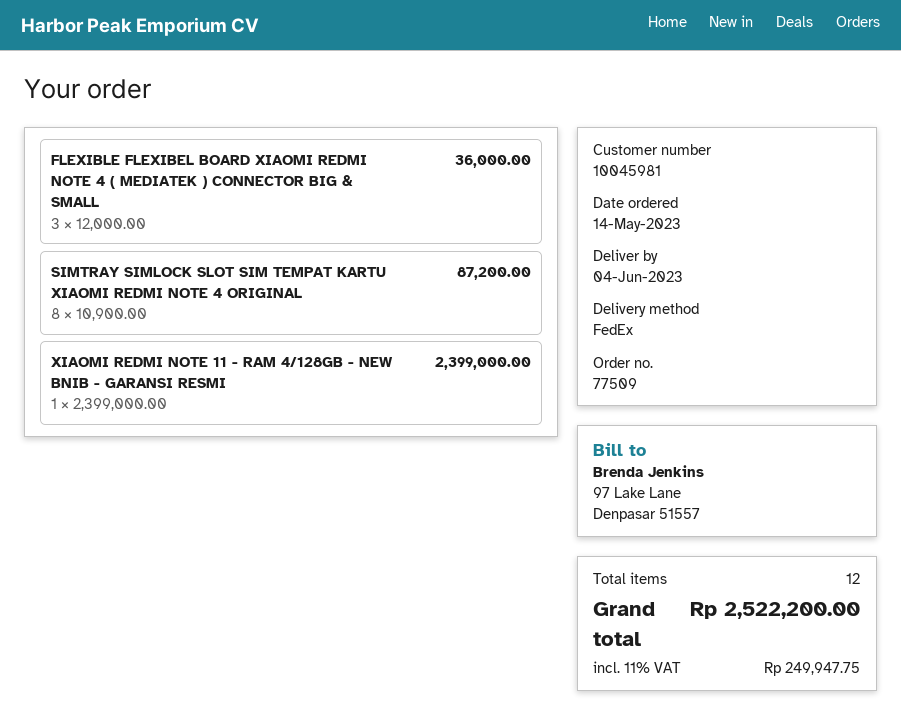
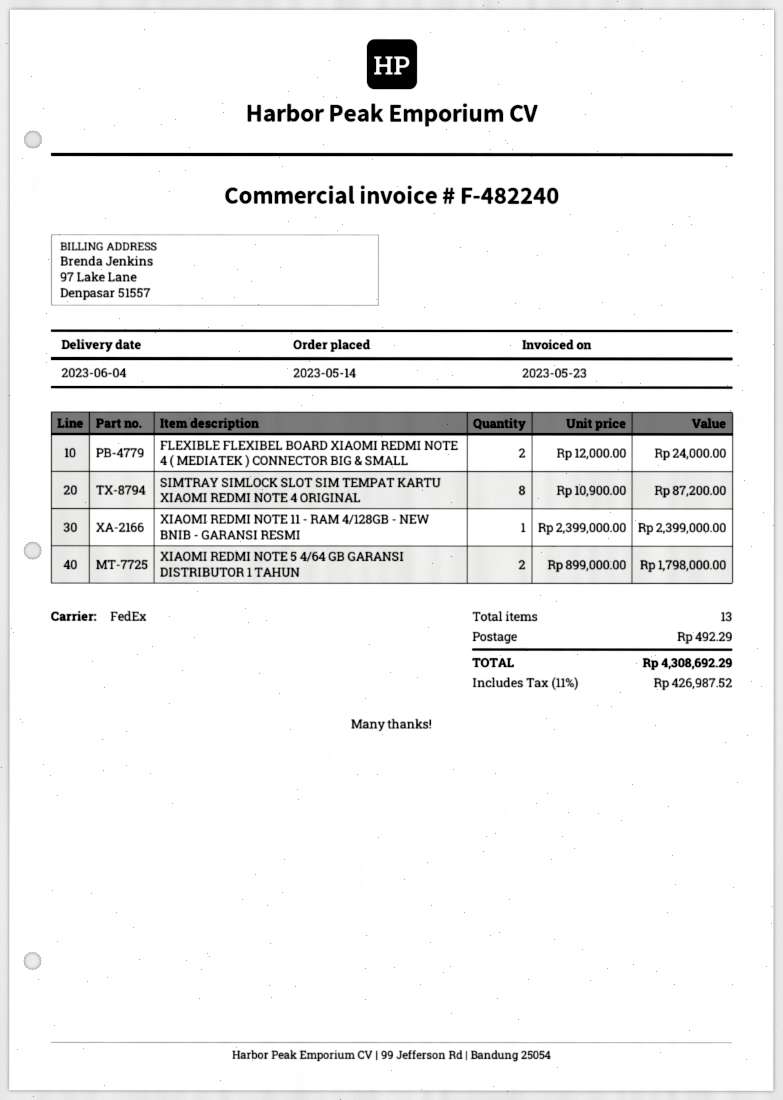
FLEXIBLE FLEXIBEL BOARD XIAOMI REDMI NOTE 4 ( MEDIATEK ) CONNECTOR BIG & SMALL: 3 x 12000.00 = 36000.00 -> 2 x 12000.00 = 24000.00
XIAOMI REDMI NOTE 5 4/64 GB GARANSI DISTRIBUTOR 1 TAHUN: none -> 2 x 899000.00 = 1798000.00
total quantity: 12 -> 13
shipping: none -> 492.29
tax: 11% = 249947.75 -> 11% = 426987.52
total: 2522200.00 -> 4308692.29

